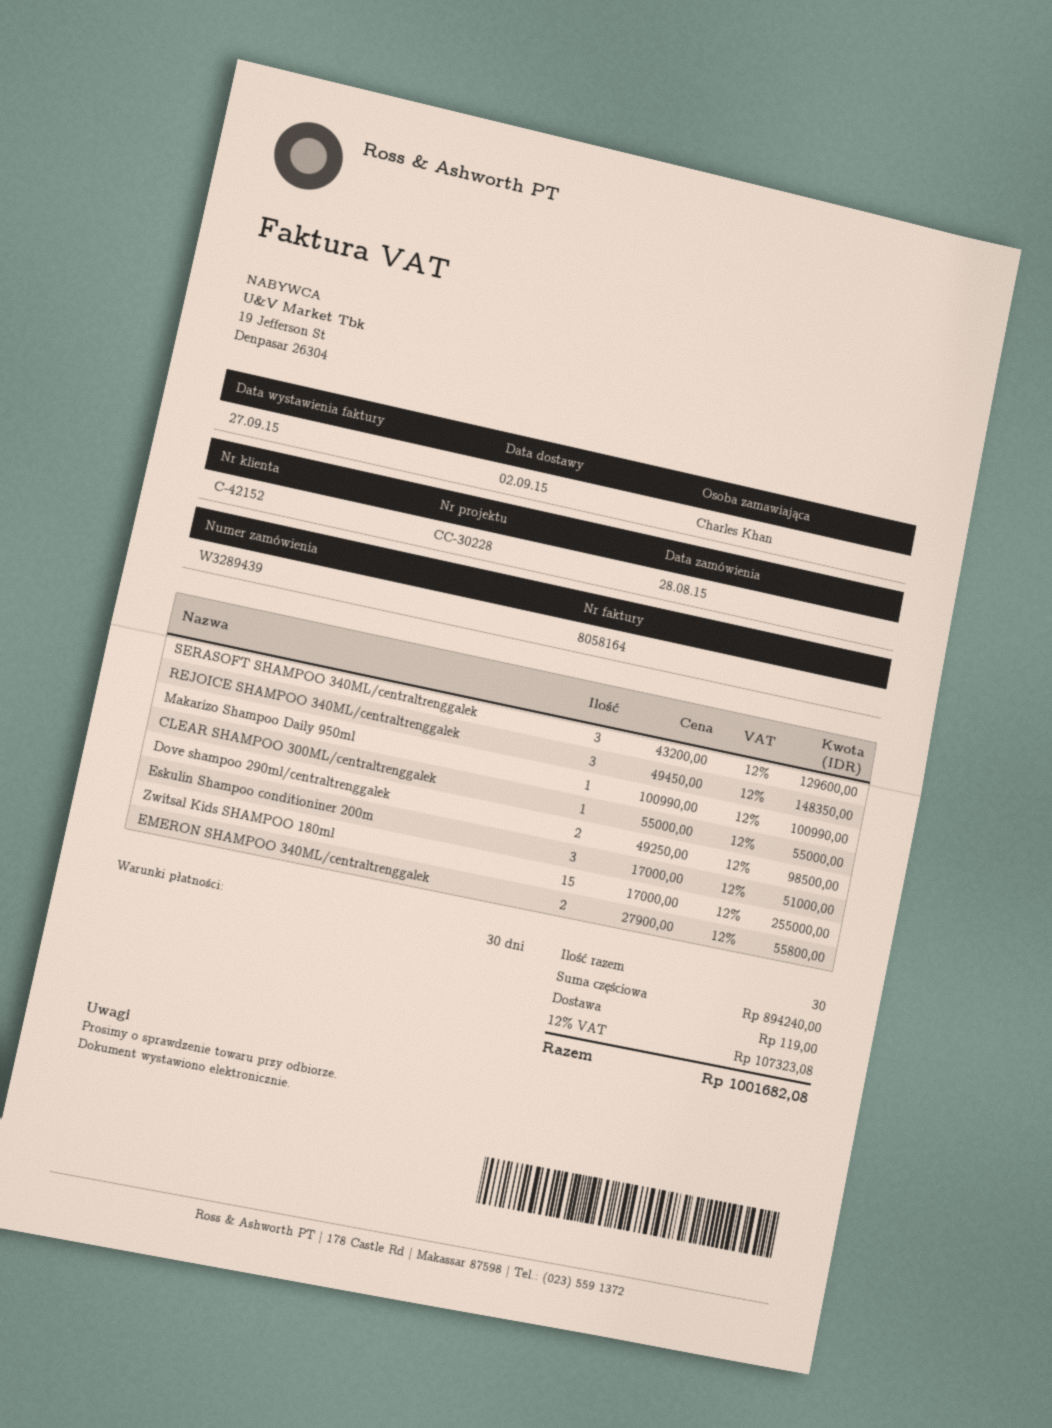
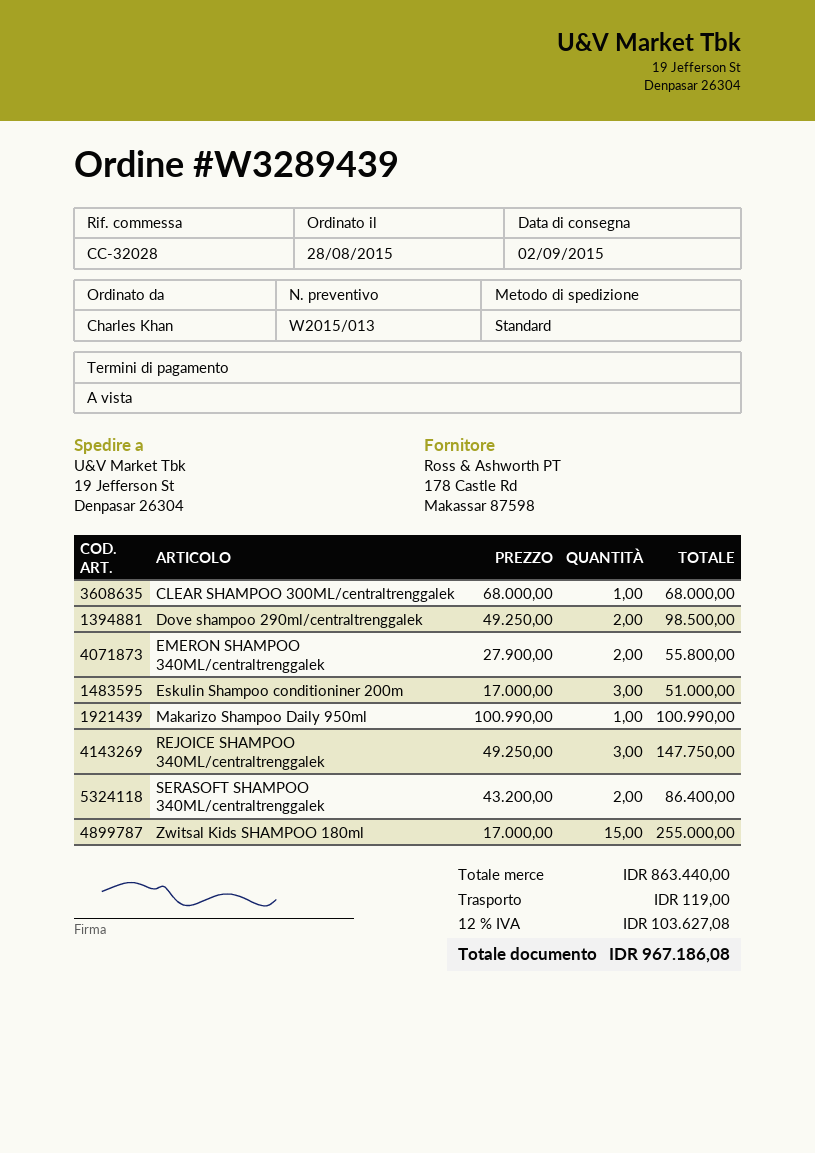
payment terms: 30 days -> on receipt
reference: CC-30228 -> CC-32028
SERASOFT SHAMPOO 340ML/centraltrenggalek: 3 x 43200.00 = 129600.00 -> 2 x 43200.00 = 86400.00
REJOICE SHAMPOO 340ML/centraltrenggalek: 3 x 49450.00 = 148350.00 -> 3 x 49250.00 = 147750.00
CLEAR SHAMPOO 300ML/centraltrenggalek: 1 x 55000.00 = 55000.00 -> 1 x 68000.00 = 68000.00
subtotal: 894240.00 -> 863440.00
tax: 12% = 107323.08 -> 12% = 103627.08
total: 1001682.08 -> 967186.08

